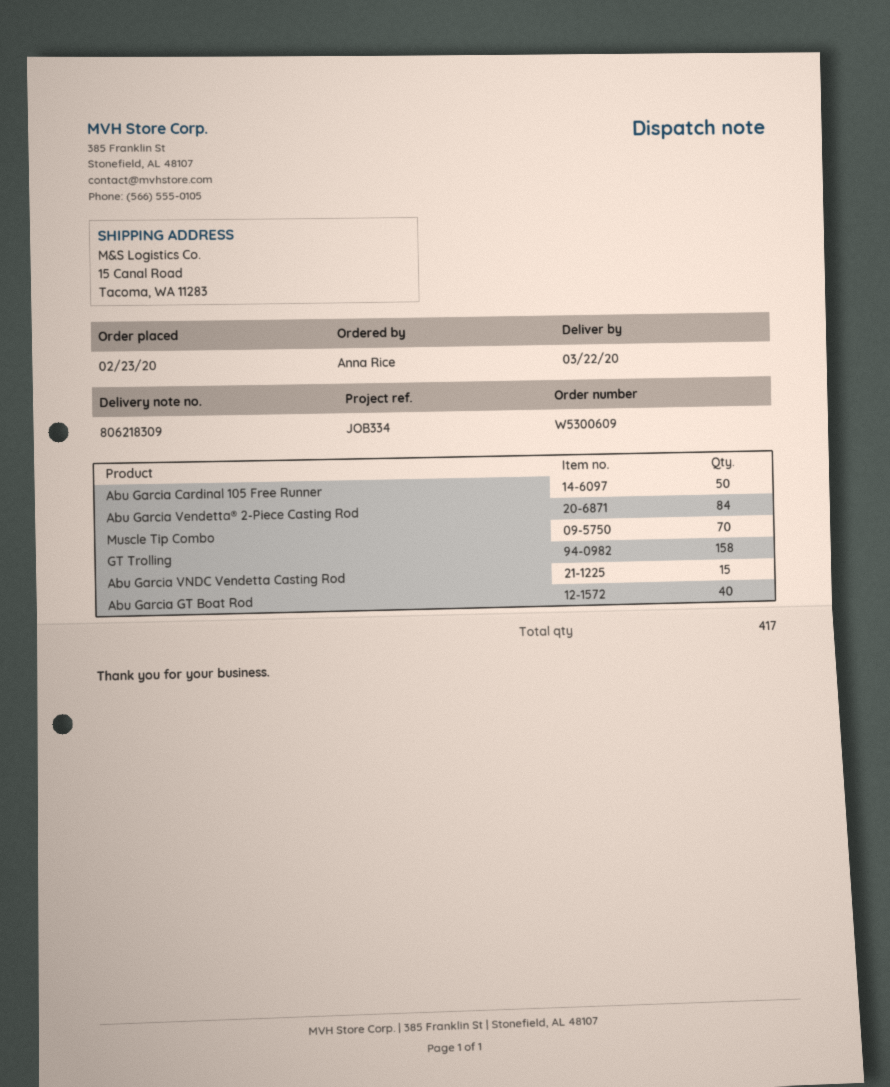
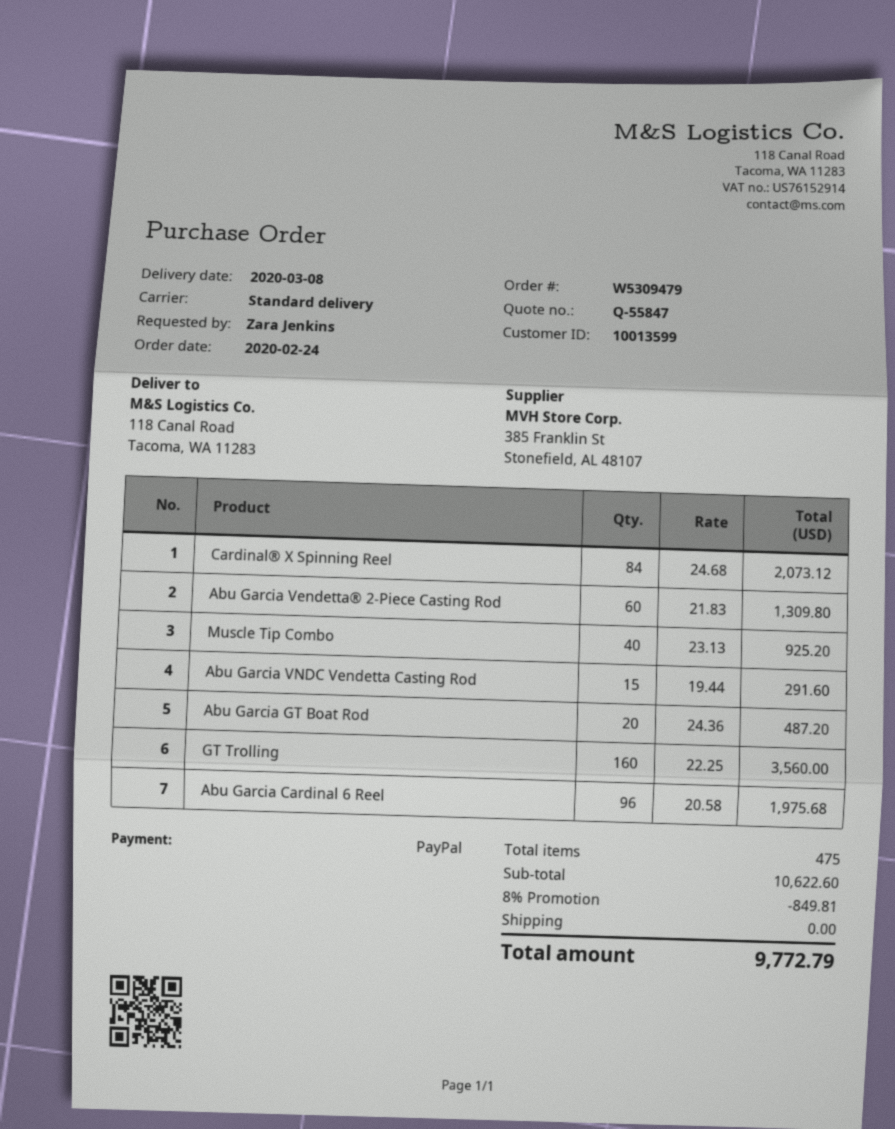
order number: W5300609 -> W5309479
order date: 2020-02-23 -> 2020-02-24
delivery date: 2020-03-22 -> 2020-03-08
ordered by: Anna Rice -> Zara Jenkins
ship to: 15 Canal Road, Tacoma, WA 11283 -> 118 Canal Road, Tacoma, WA 11283
Abu Garcia Cardinal 105 Free Runner: 50 -> none
Abu Garcia Vendetta® 2-Piece Casting Rod: 84 -> 60
Muscle Tip Combo: 70 -> 40
GT Trolling: 158 -> 160
Abu Garcia GT Boat Rod: 40 -> 20
Cardinal® X Spinning Reel: none -> 84
Abu Garcia Cardinal 6 Reel: none -> 96
total quantity: 417 -> 475

